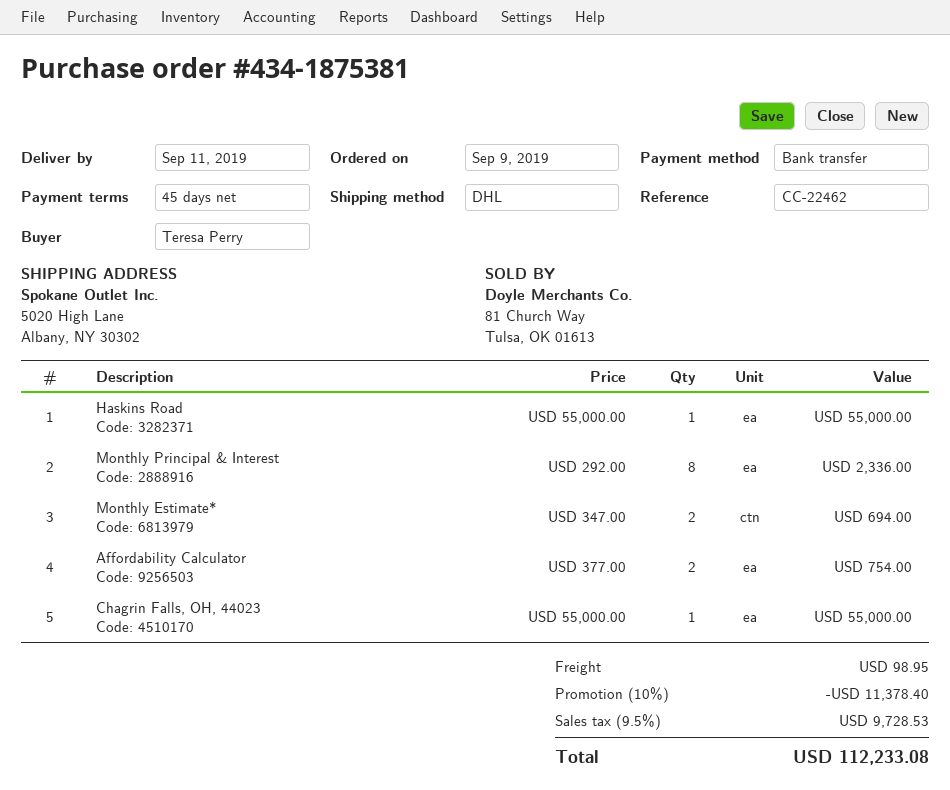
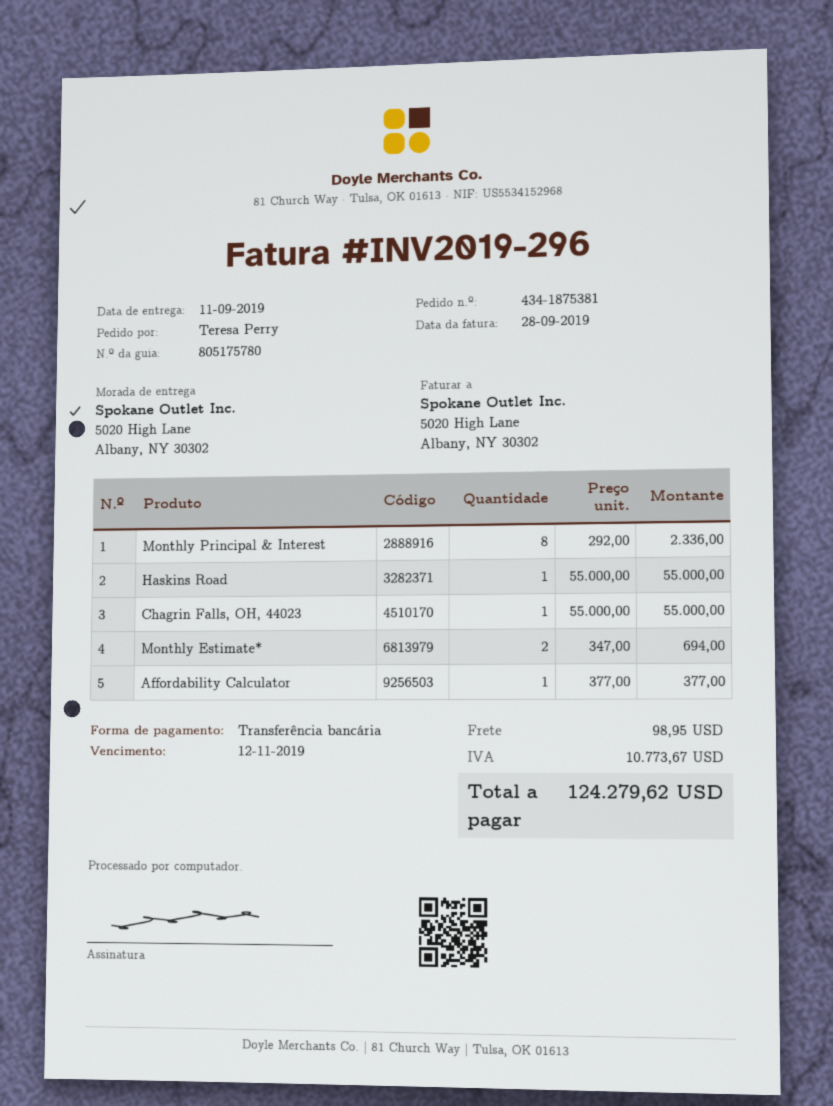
Affordability Calculator: 2 x 377.00 = 754.00 -> 1 x 377.00 = 377.00
discount: 10% = 11378.40 -> none
tax: 9728.53 -> 10773.67
total: 112233.08 -> 124279.62

